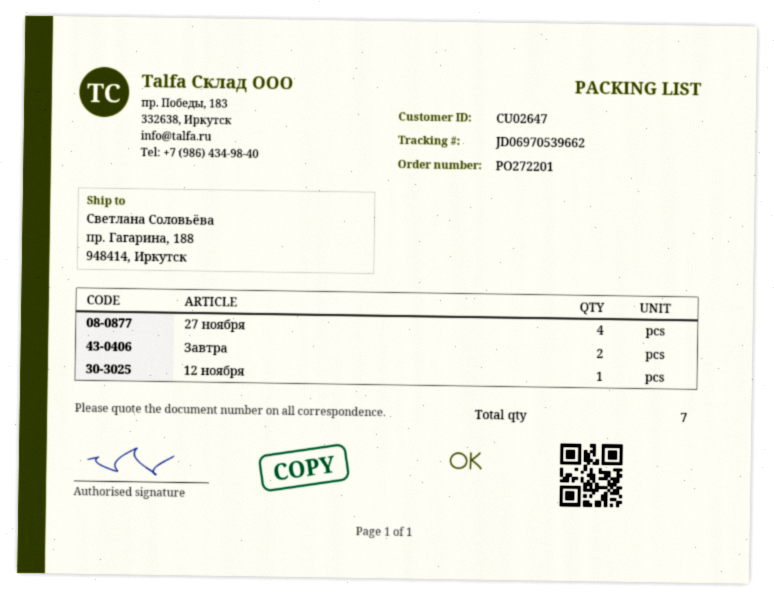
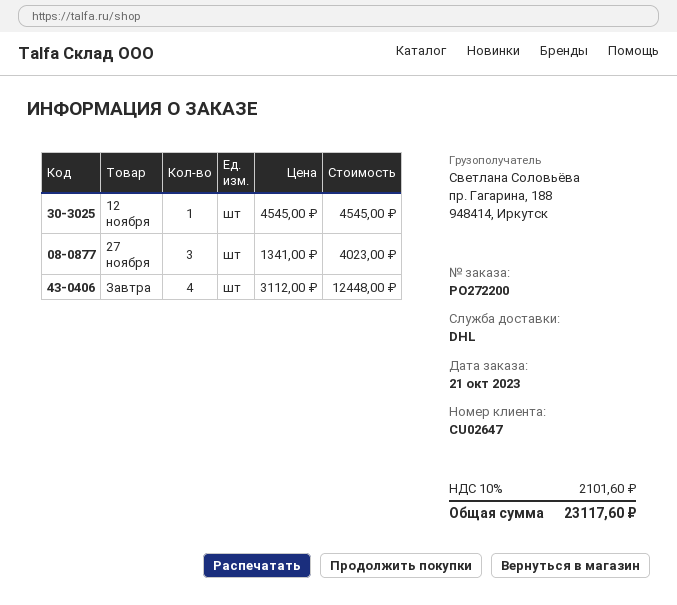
order number: PO272201 -> PO272200
27 ноября: 4 -> 3
Завтра: 2 -> 4

